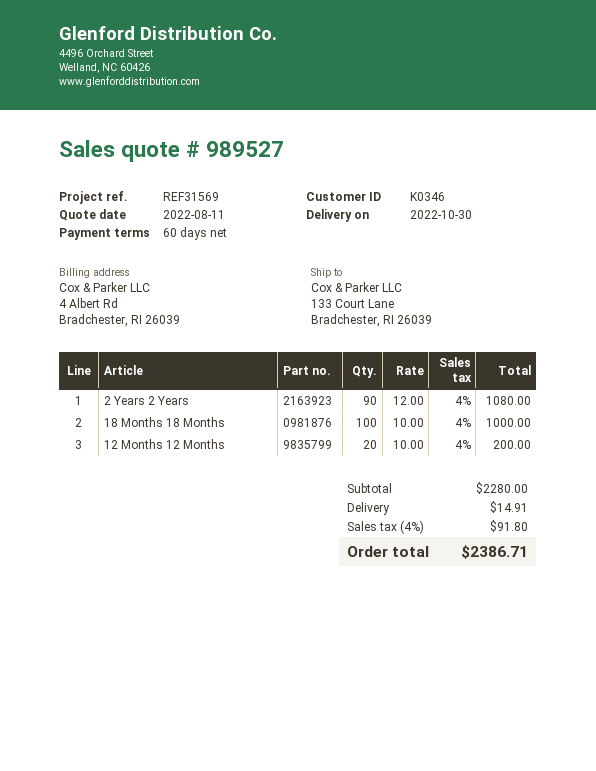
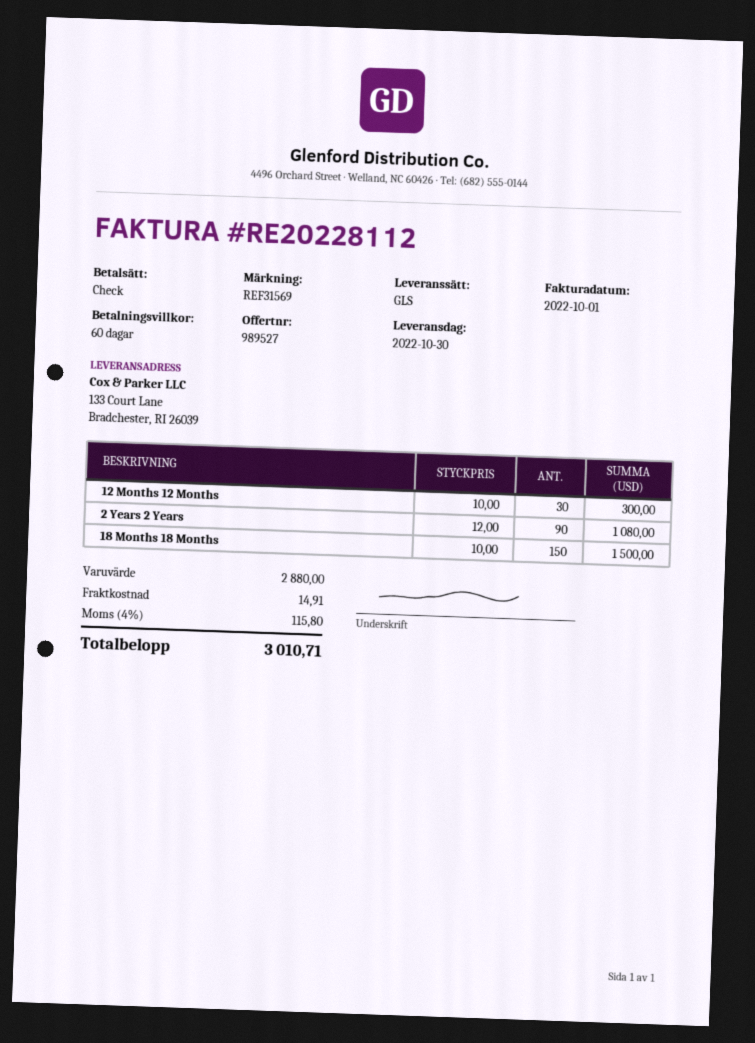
18 Months 18 Months: 100 x 10.00 = 1000.00 -> 150 x 10.00 = 1500.00
12 Months 12 Months: 20 x 10.00 = 200.00 -> 30 x 10.00 = 300.00
subtotal: 2280.00 -> 2880.00
tax: 4% = 91.80 -> 4% = 115.80
total: 2386.71 -> 3010.71

